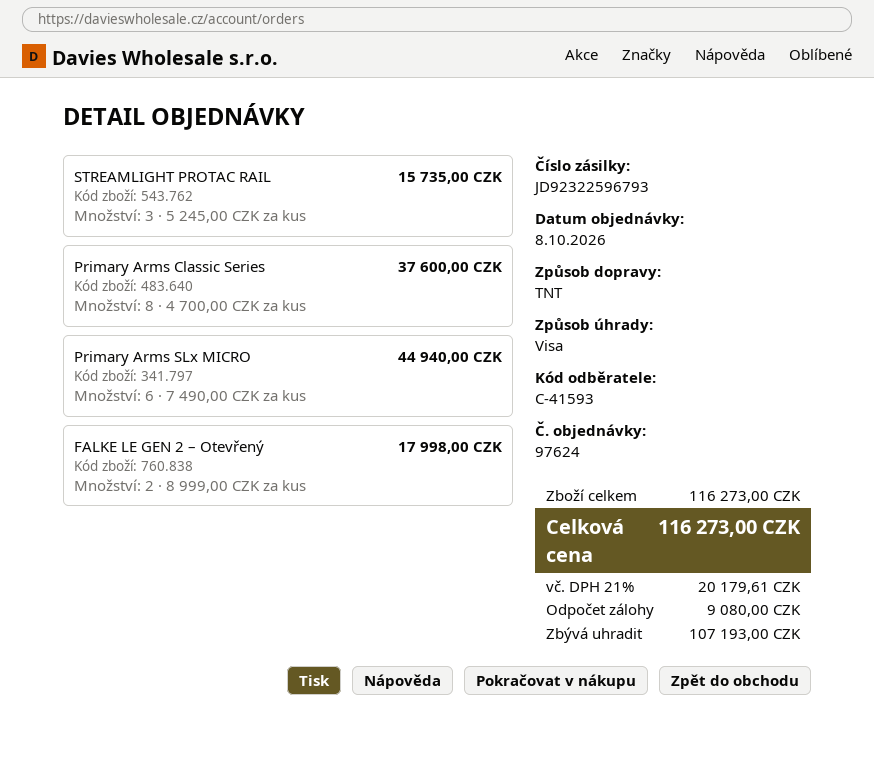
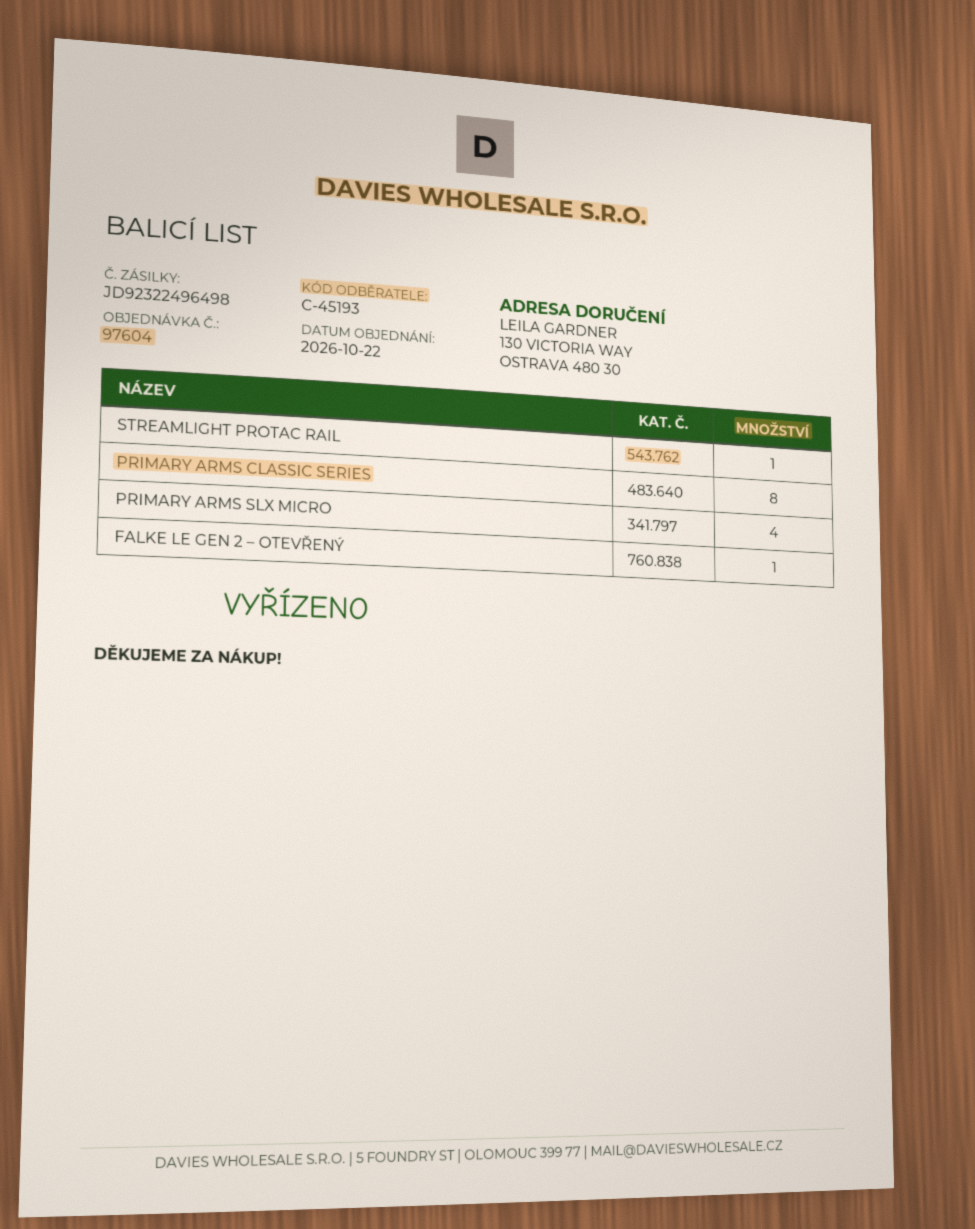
order number: 97624 -> 97604
order date: 2026-10-08 -> 2026-10-22
customer number: C-41593 -> C-45193
tracking number: JD92322596793 -> JD92322496498
STREAMLIGHT PROTAC RAIL: 3 -> 1
Primary Arms SLx MICRO: 6 -> 4
FALKE LE GEN 2 – Otevřený: 2 -> 1

